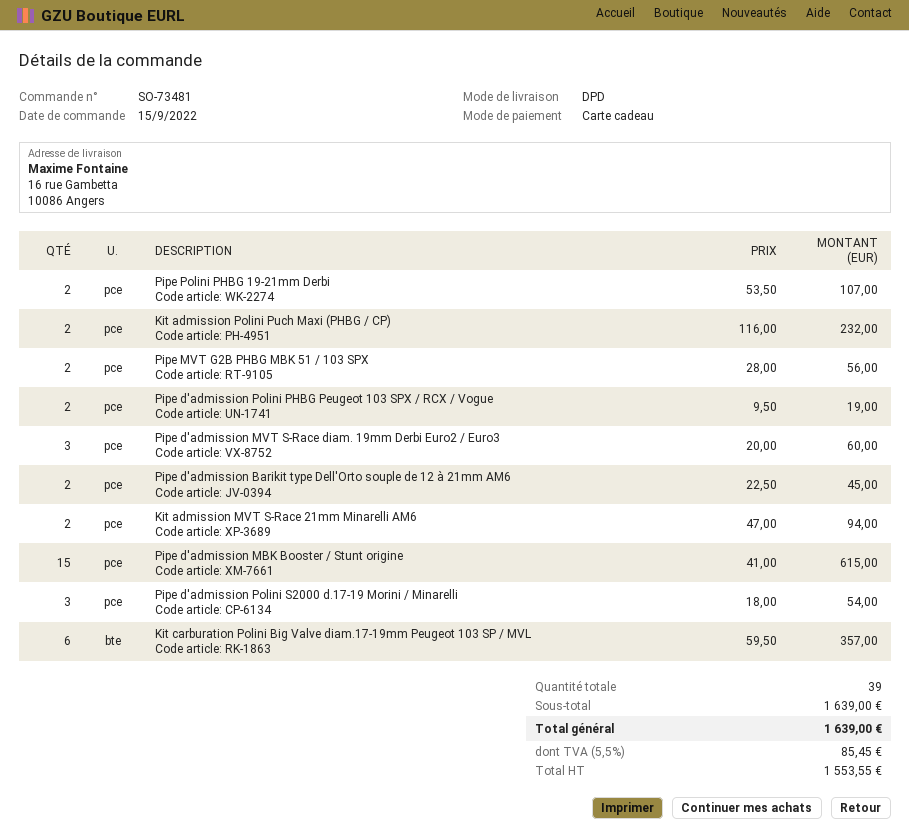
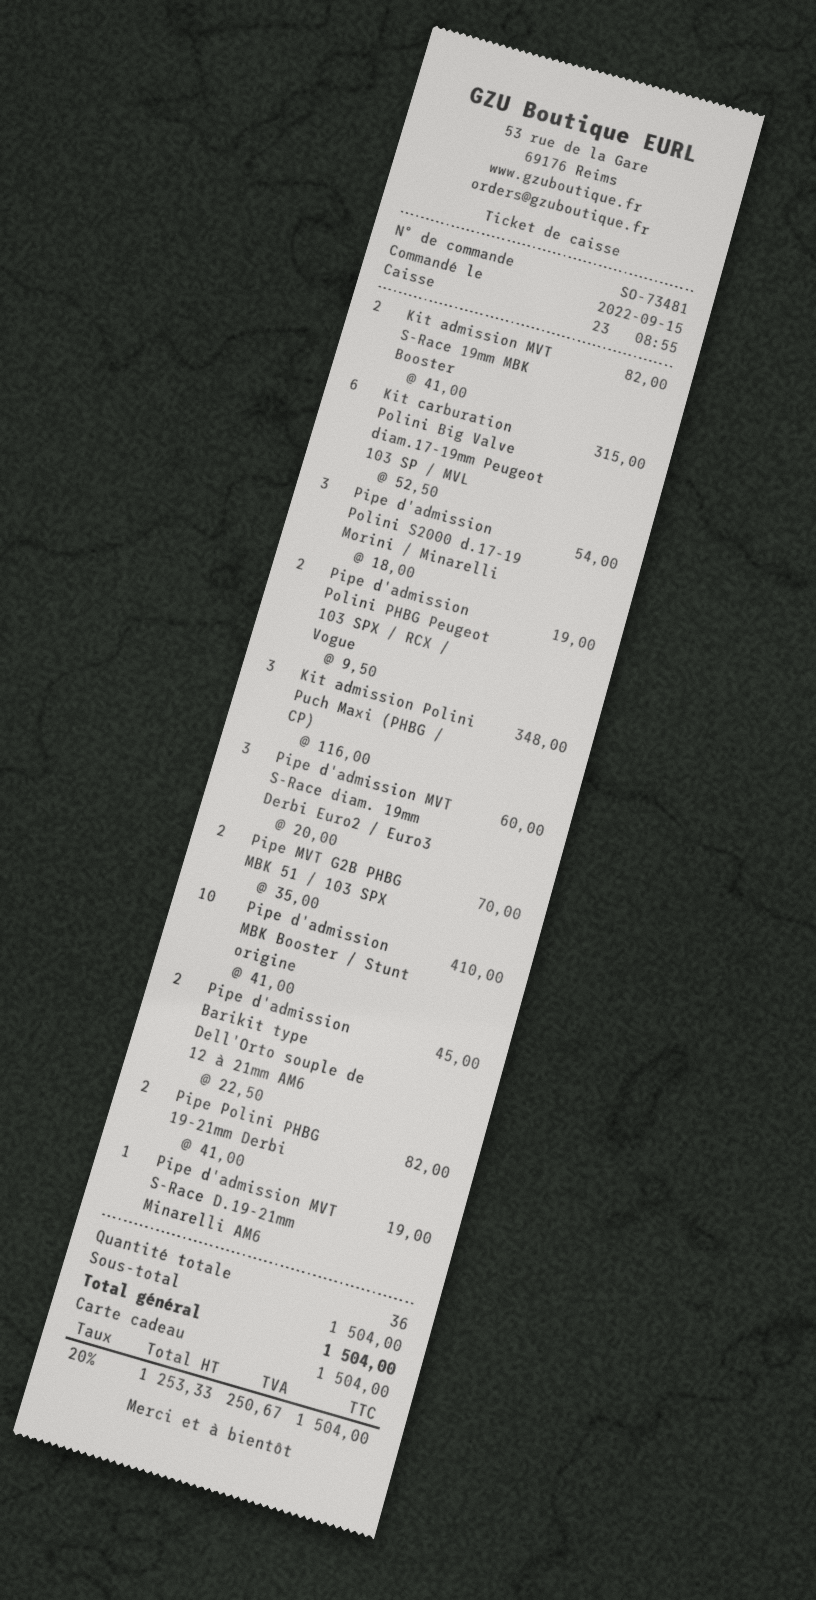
Pipe Polini PHBG 19-21mm Derbi: 2 x 53.50 = 107.00 -> 2 x 41.00 = 82.00
Kit admission Polini Puch Maxi (PHBG / CP): 2 x 116.00 = 232.00 -> 3 x 116.00 = 348.00
Pipe MVT G2B PHBG MBK 51 / 103 SPX: 2 x 28.00 = 56.00 -> 2 x 35.00 = 70.00
Kit admission MVT S-Race 21mm Minarelli AM6: 2 x 47.00 = 94.00 -> none
Pipe d'admission MBK Booster / Stunt origine: 15 x 41.00 = 615.00 -> 10 x 41.00 = 410.00
Kit carburation Polini Big Valve diam.17-19mm Peugeot 103 SP / MVL: 6 x 59.50 = 357.00 -> 6 x 52.50 = 315.00
Kit admission MVT S-Race 19mm MBK Booster: none -> 2 x 41.00 = 82.00
Pipe d'admission MVT S-Race D.19-21mm Minarelli AM6: none -> 1 x 19.00 = 19.00
total quantity: 39 -> 36
subtotal: 1639.00 -> 1504.00
net: 1553.55 -> 1253.33
tax: 5.5% = 85.45 -> 20% = 250.67
total: 1639.00 -> 1504.00

